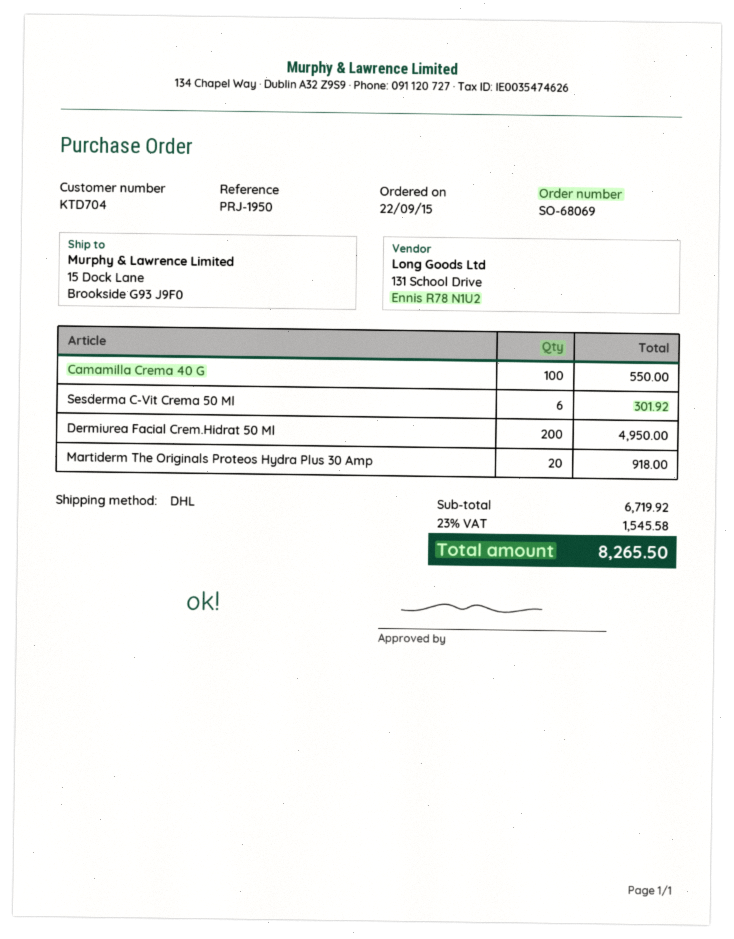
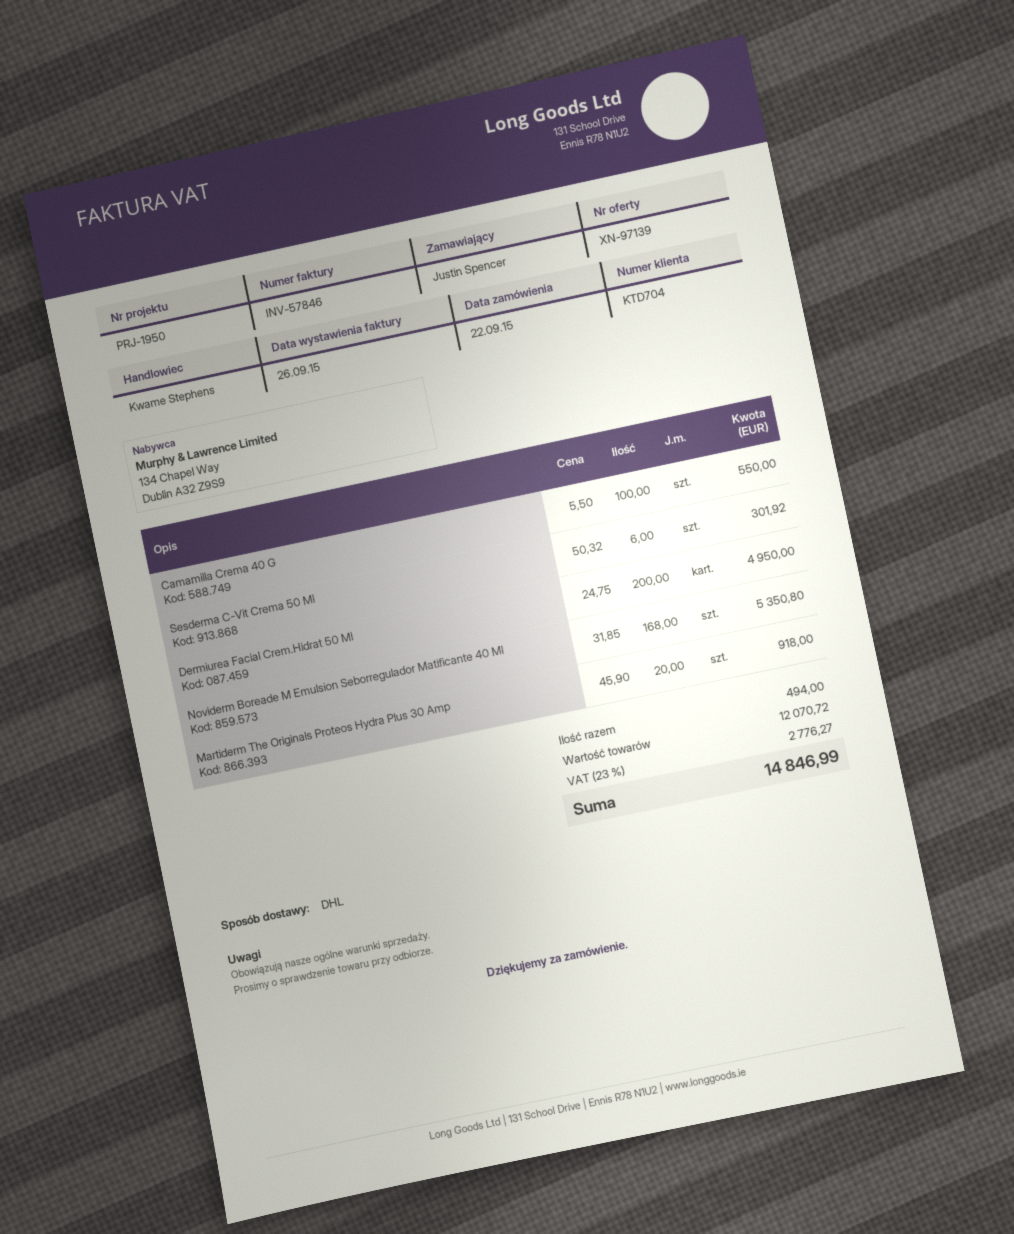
Noviderm Boreade M Emulsion Seborregulador Matificante 40 Ml: none -> 168 for 5350.80
subtotal: 6719.92 -> 12070.72
tax: 23% = 1545.58 -> 23% = 2776.27
total: 8265.50 -> 14846.99

